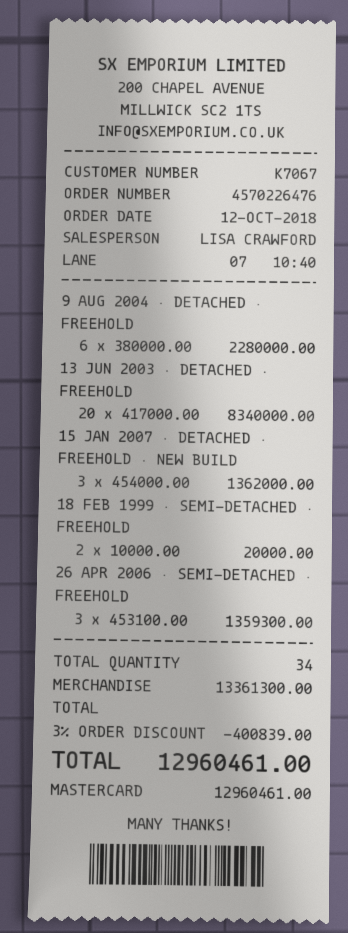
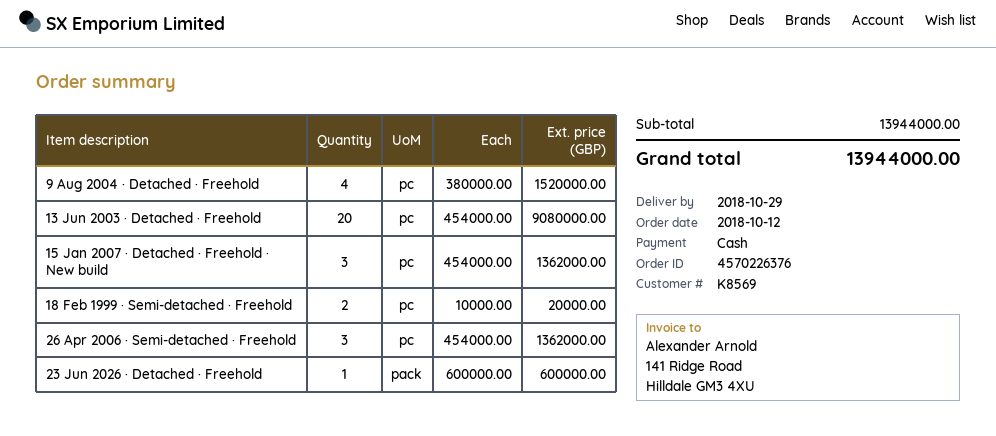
order number: 4570226476 -> 4570226376
customer number: K7067 -> K8569
payment method: Mastercard -> cash
9 AUG 2004 · DETACHED · FREEHOLD: 6 x 380000.00 = 2280000.00 -> 4 x 380000.00 = 1520000.00
13 JUN 2003 · DETACHED · FREEHOLD: 20 x 417000.00 = 8340000.00 -> 20 x 454000.00 = 9080000.00
26 APR 2006 · SEMI-DETACHED · FREEHOLD: 3 x 453100.00 = 1359300.00 -> 3 x 454000.00 = 1362000.00
23 Jun 2026 · Detached · Freehold: none -> 1 x 600000.00 = 600000.00
subtotal: 13361300.00 -> 13944000.00
discount: 3% = 400839.00 -> none
total: 12960461.00 -> 13944000.00

